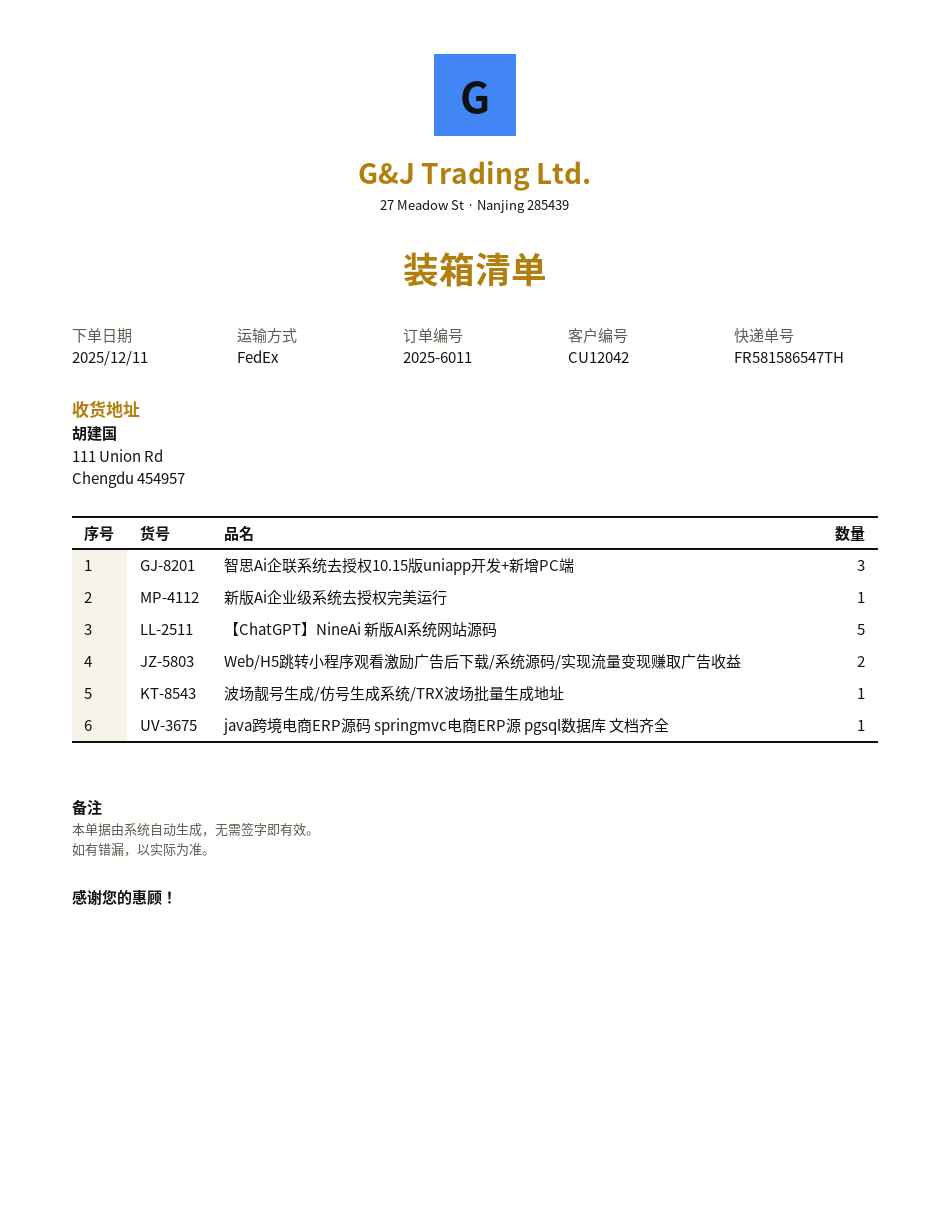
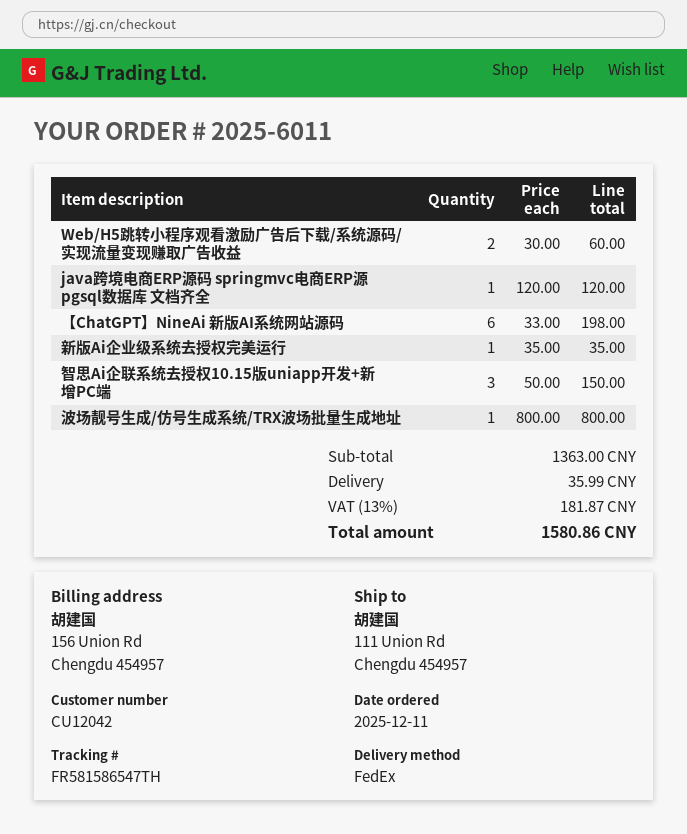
【ChatGPT】NineAi 新版AI系统网站源码: 5 -> 6

